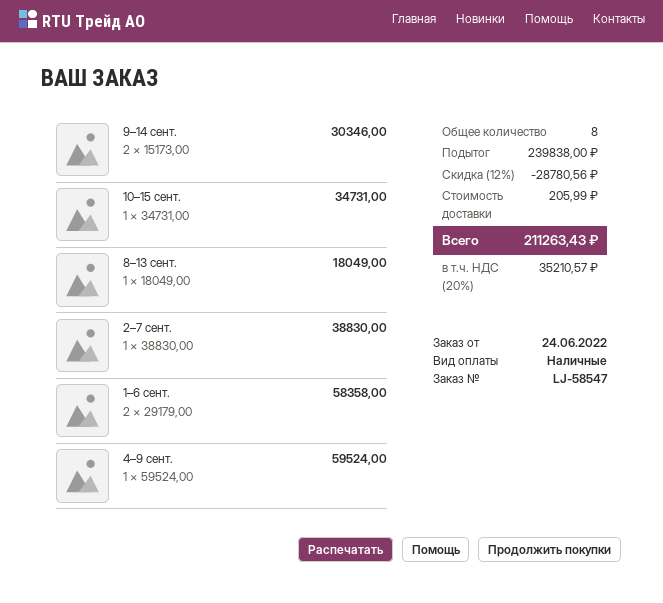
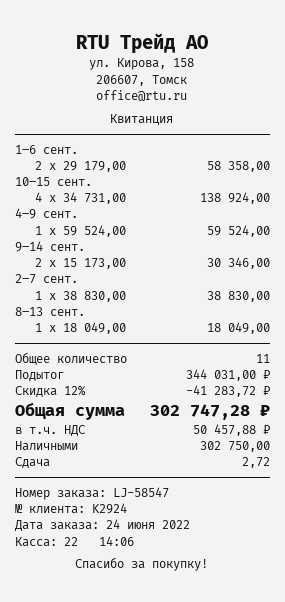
10–15 сент.: 1 x 34731.00 = 34731.00 -> 4 x 34731.00 = 138924.00
total quantity: 8 -> 11
subtotal: 239838.00 -> 344031.00
discount: 12% = 28780.56 -> 12% = 41283.72
shipping: 205.99 -> none
tax: 35210.57 -> 50457.88
total: 211263.43 -> 302747.28

